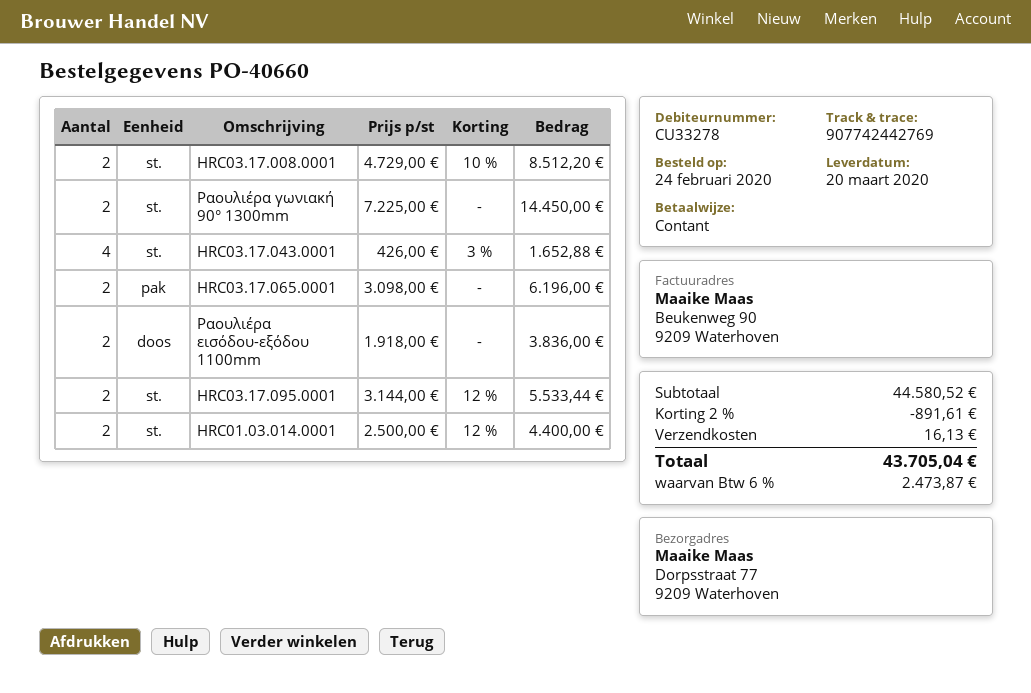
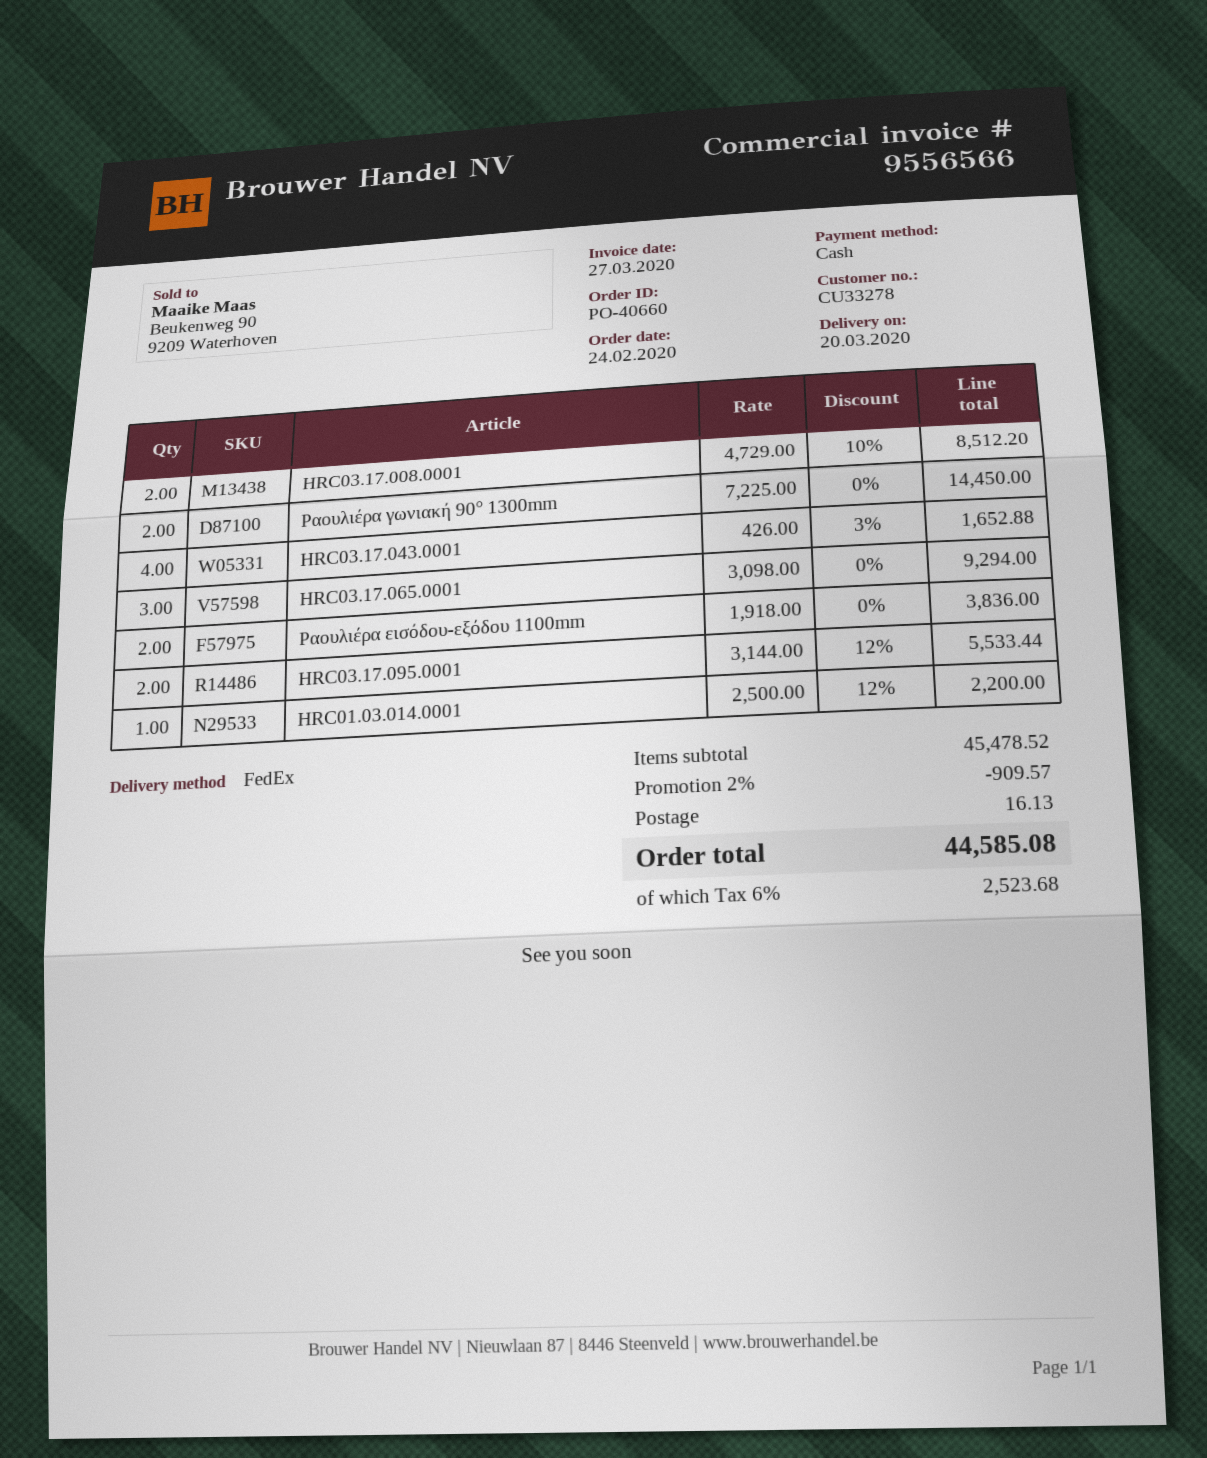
HRC03.17.065.0001: 2 x 3098.00 = 6196.00 -> 3 x 3098.00 = 9294.00
HRC01.03.014.0001: 2 x 2500.00 - 12% = 4400.00 -> 1 x 2500.00 - 12% = 2200.00
subtotal: 44580.52 -> 45478.52
discount: 2% = 891.61 -> 2% = 909.57
tax: 6% = 2473.87 -> 6% = 2523.68
total: 43705.04 -> 44585.08

